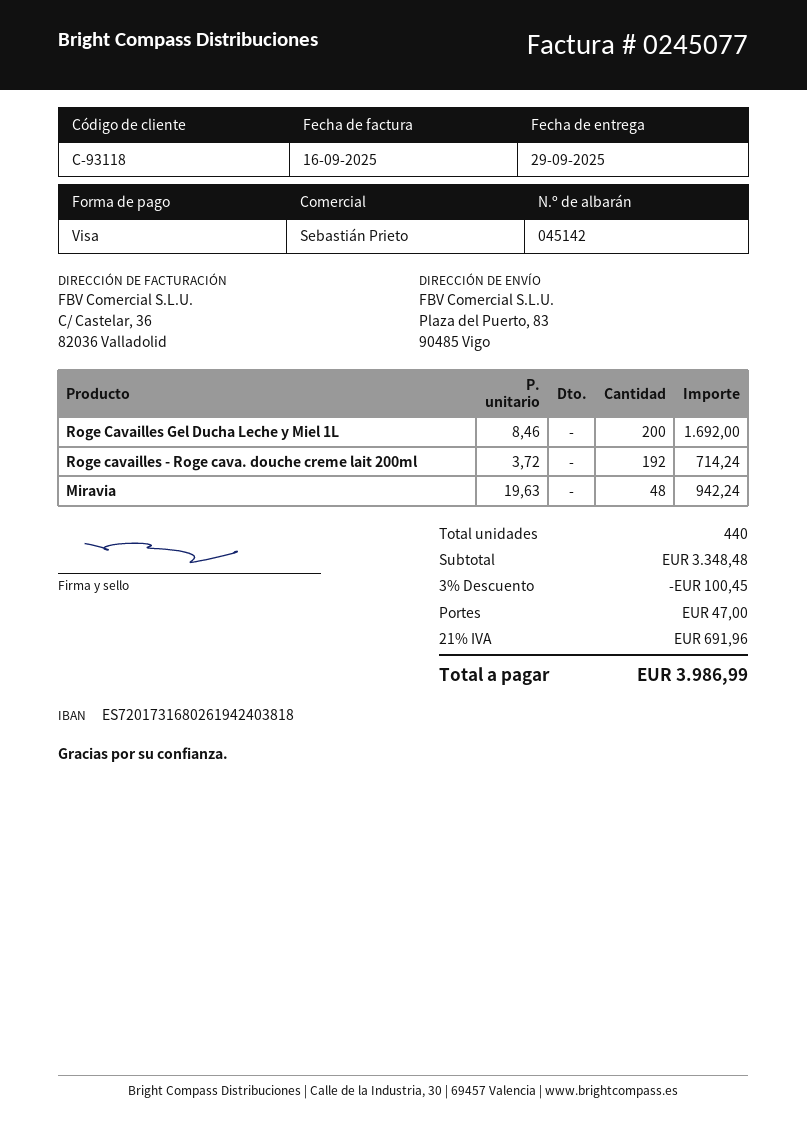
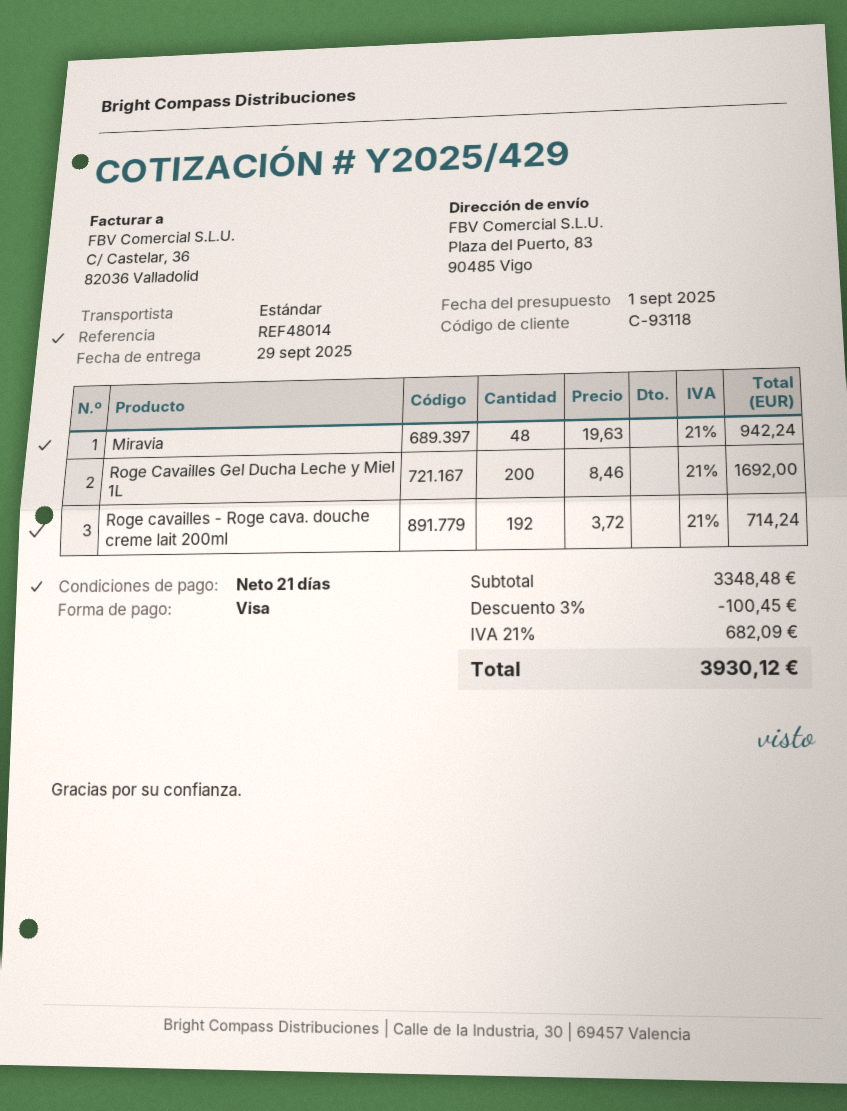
shipping: 47.00 -> none
tax: 21% = 691.96 -> 21% = 682.09
total: 3986.99 -> 3930.12

